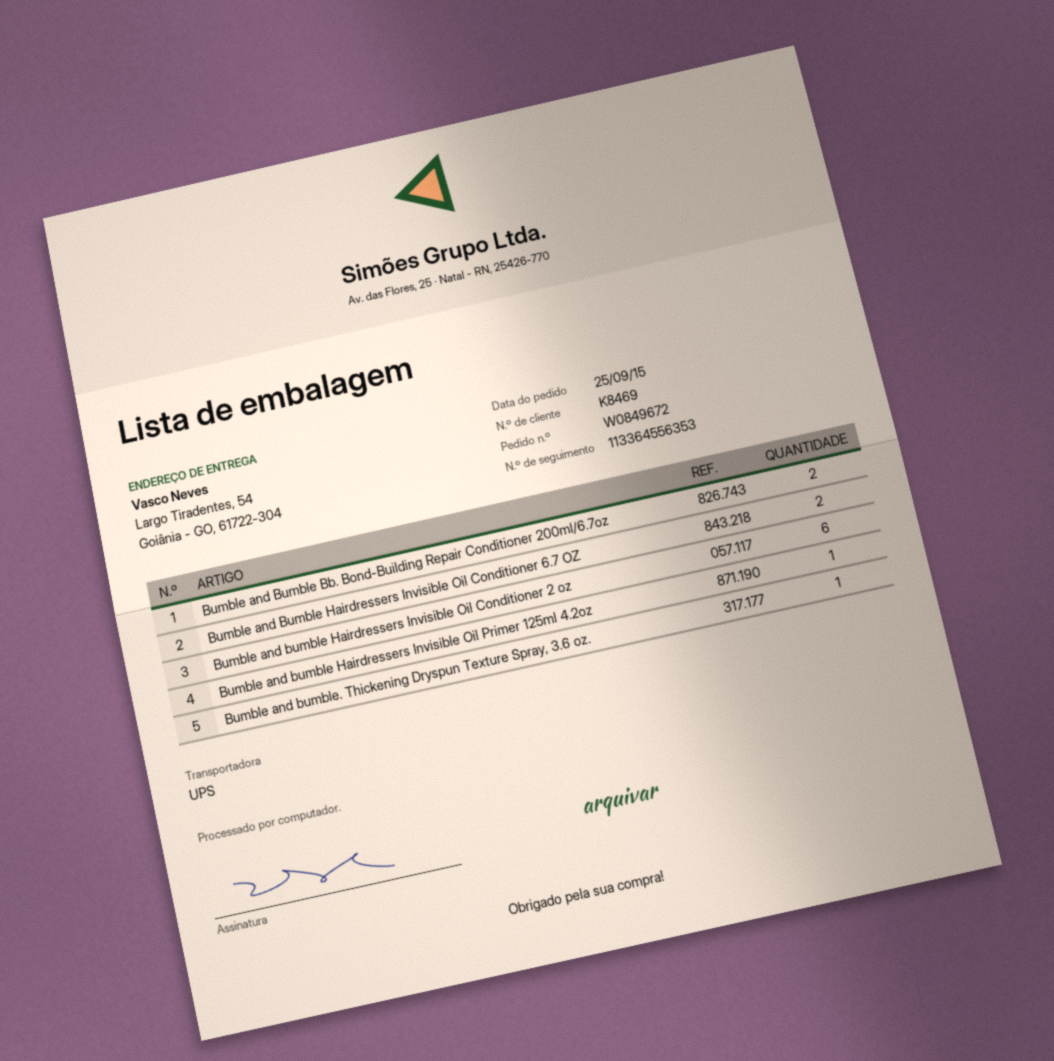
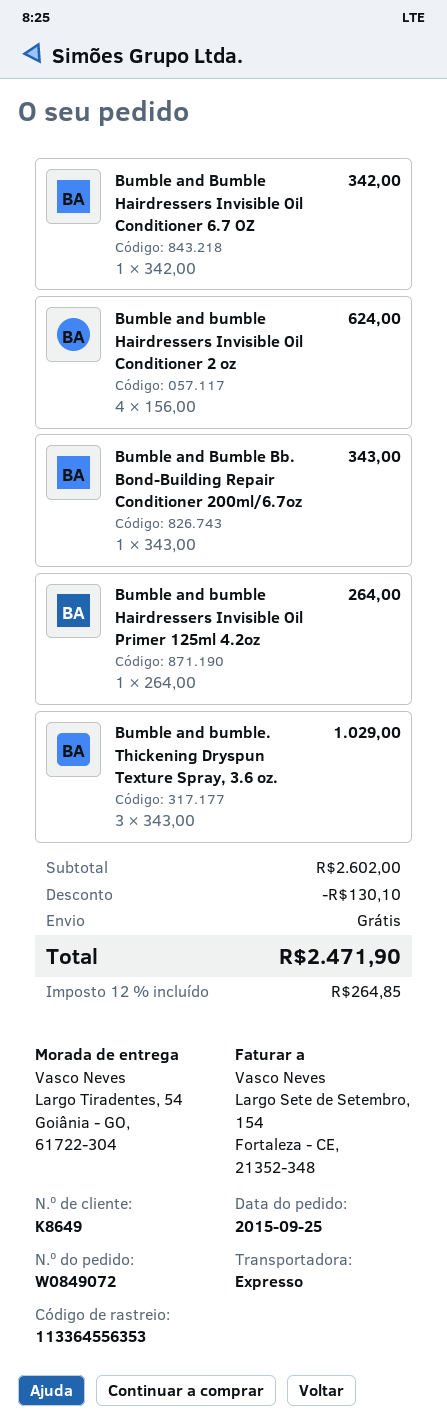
order number: W0849672 -> W0849072
customer number: K8469 -> K8649
shipping method: UPS -> express
Bumble and Bumble Bb. Bond-Building Repair Conditioner 200ml/6.7oz: 2 -> 1
Bumble and Bumble Hairdressers Invisible Oil Conditioner 6.7 OZ: 2 -> 1
Bumble and bumble Hairdressers Invisible Oil Conditioner 2 oz: 6 -> 4
Bumble and bumble. Thickening Dryspun Texture Spray, 3.6 oz.: 1 -> 3

